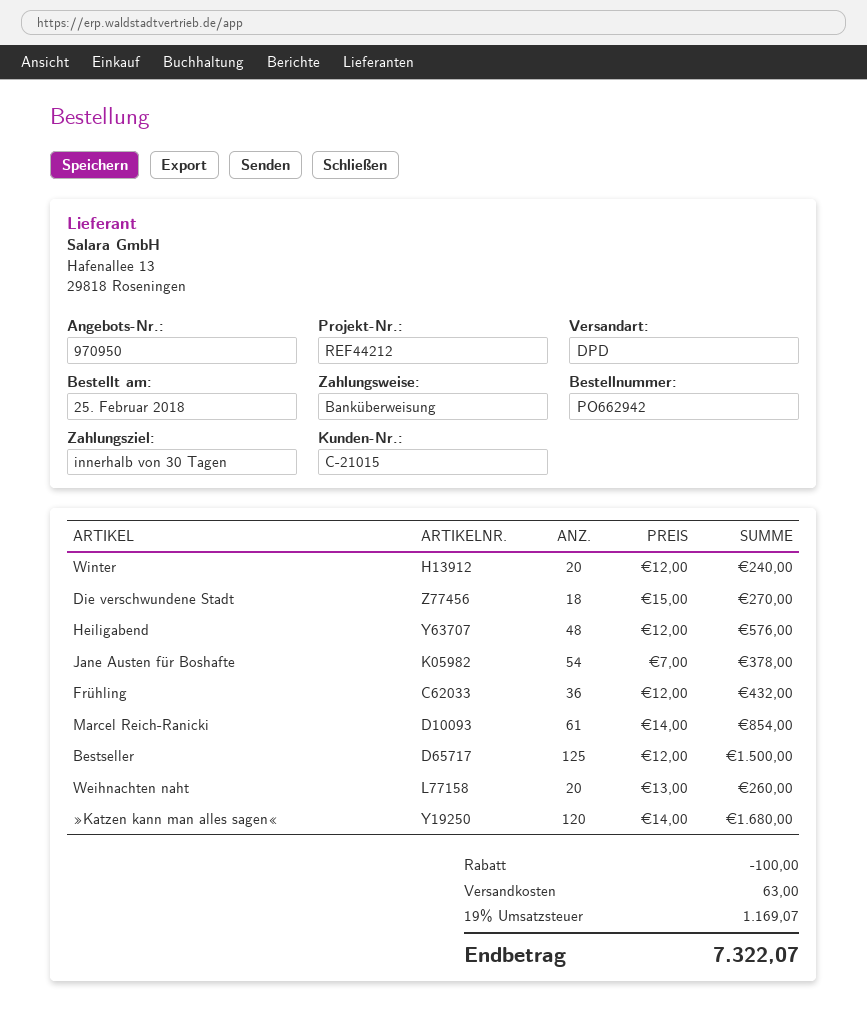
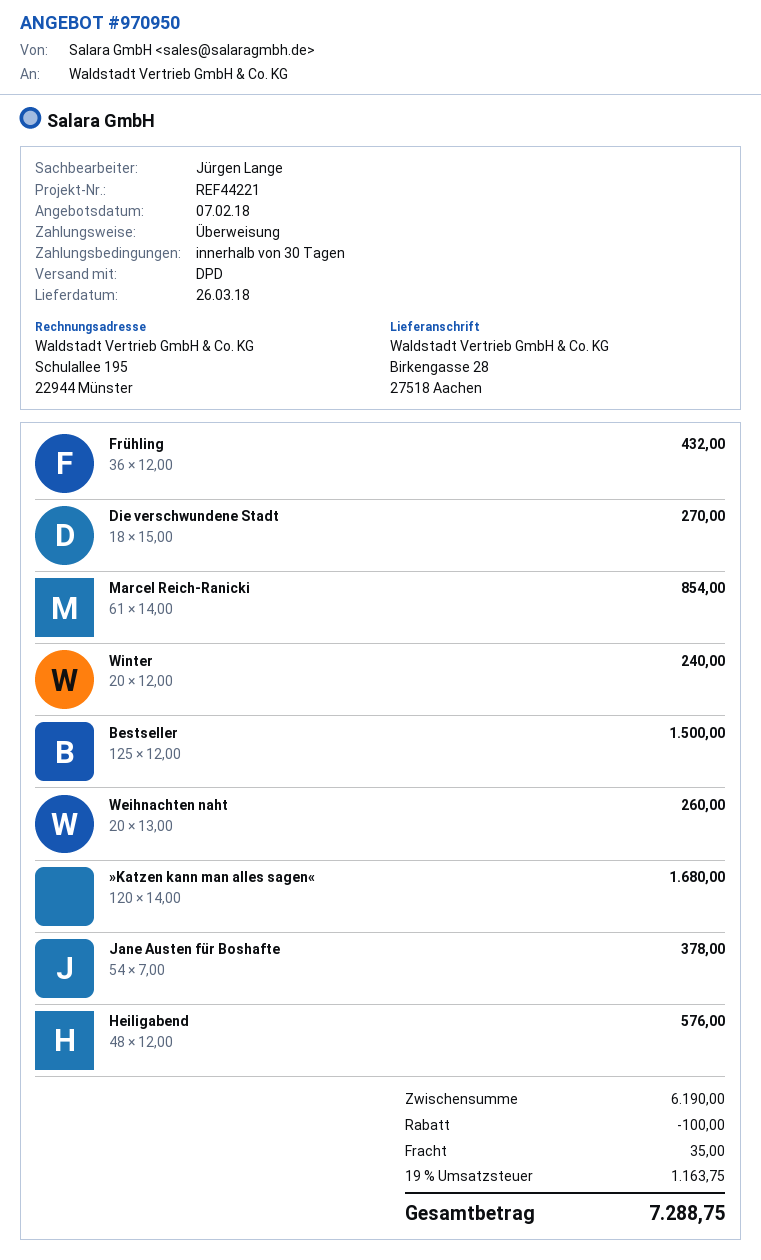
reference: REF44212 -> REF44221
shipping: 63.00 -> 35.00
tax: 19% = 1169.07 -> 19% = 1163.75
total: 7322.07 -> 7288.75

